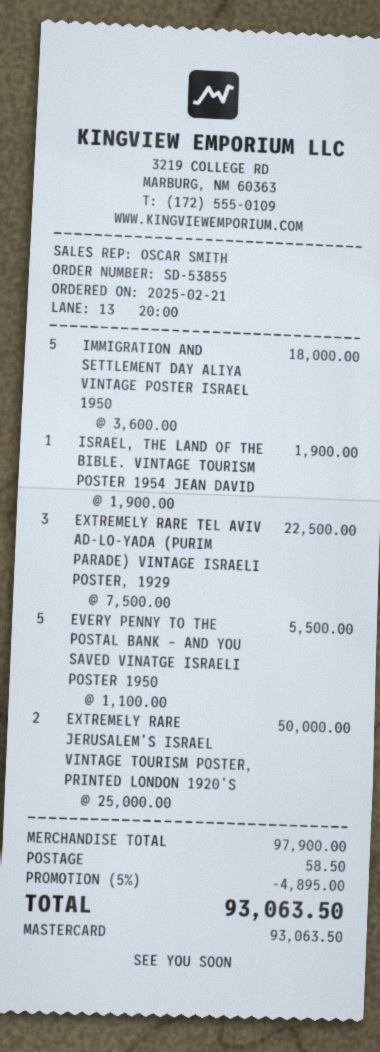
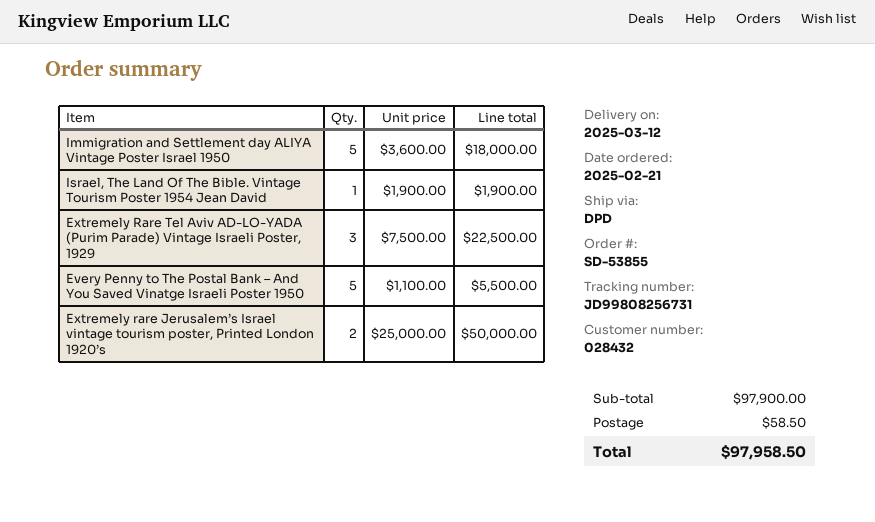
discount: 5% = 4895.00 -> none
total: 93063.50 -> 97958.50

